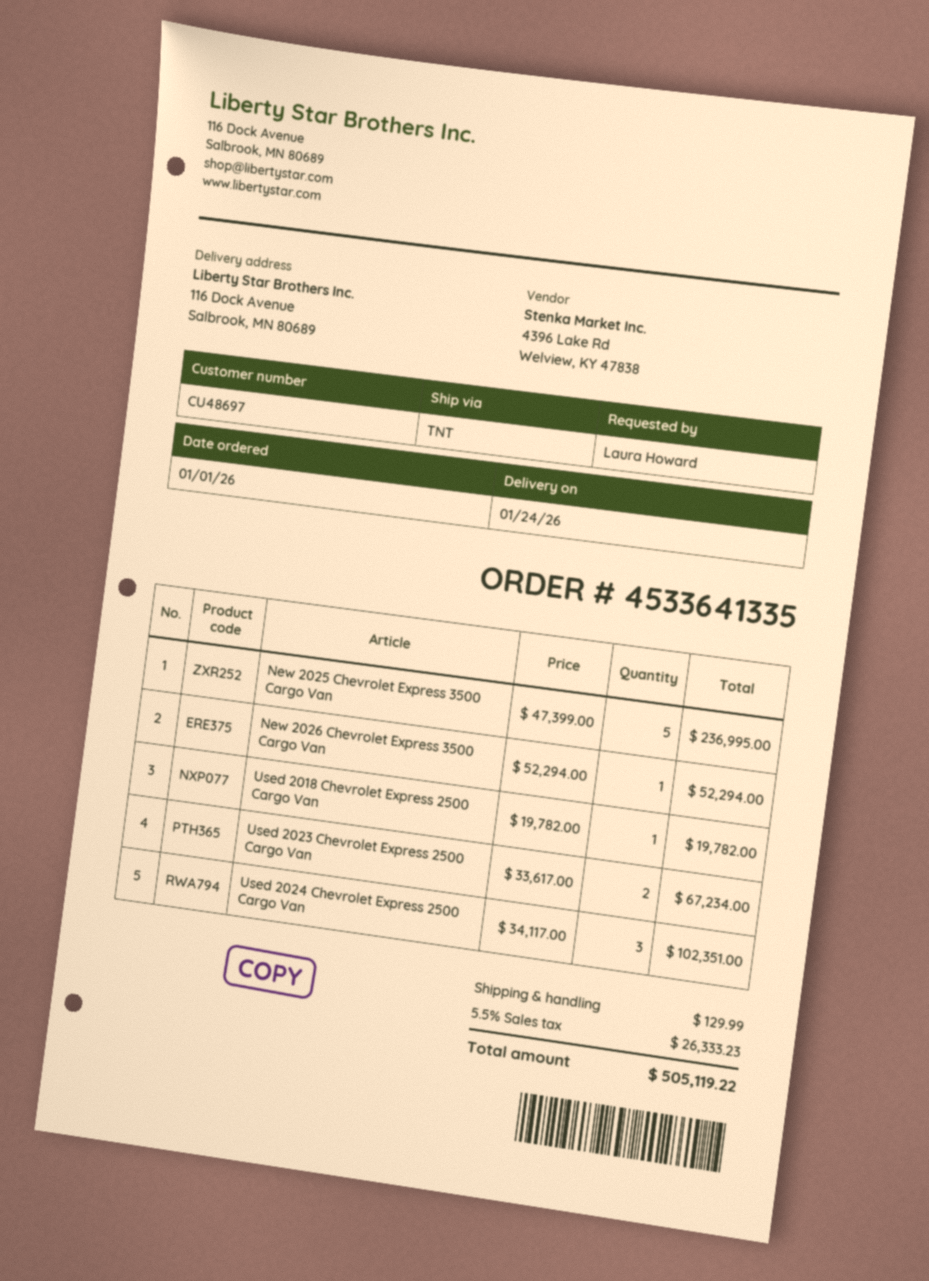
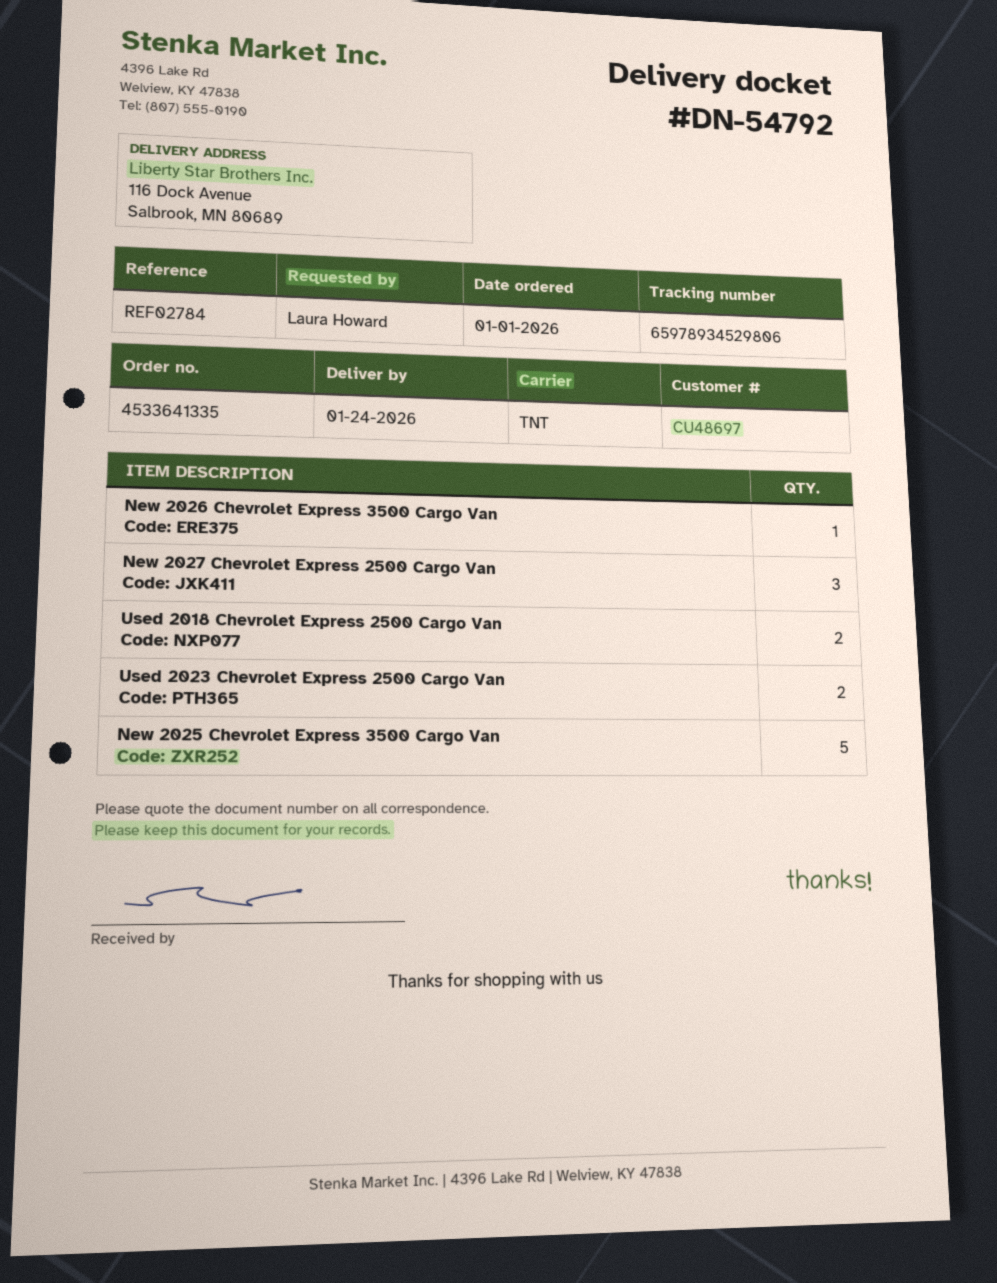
Used 2018 Chevrolet Express 2500 Cargo Van: 1 -> 2
Used 2024 Chevrolet Express 2500 Cargo Van: 3 -> none
New 2027 Chevrolet Express 2500 Cargo Van: none -> 3

